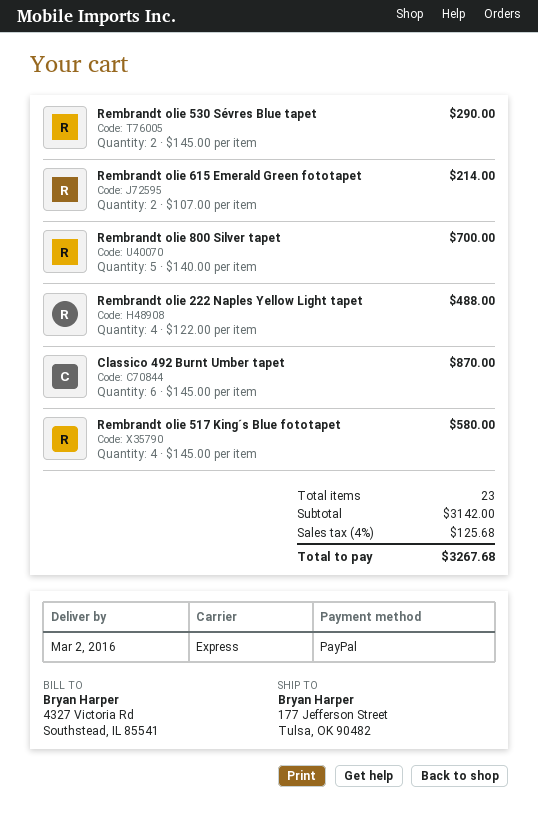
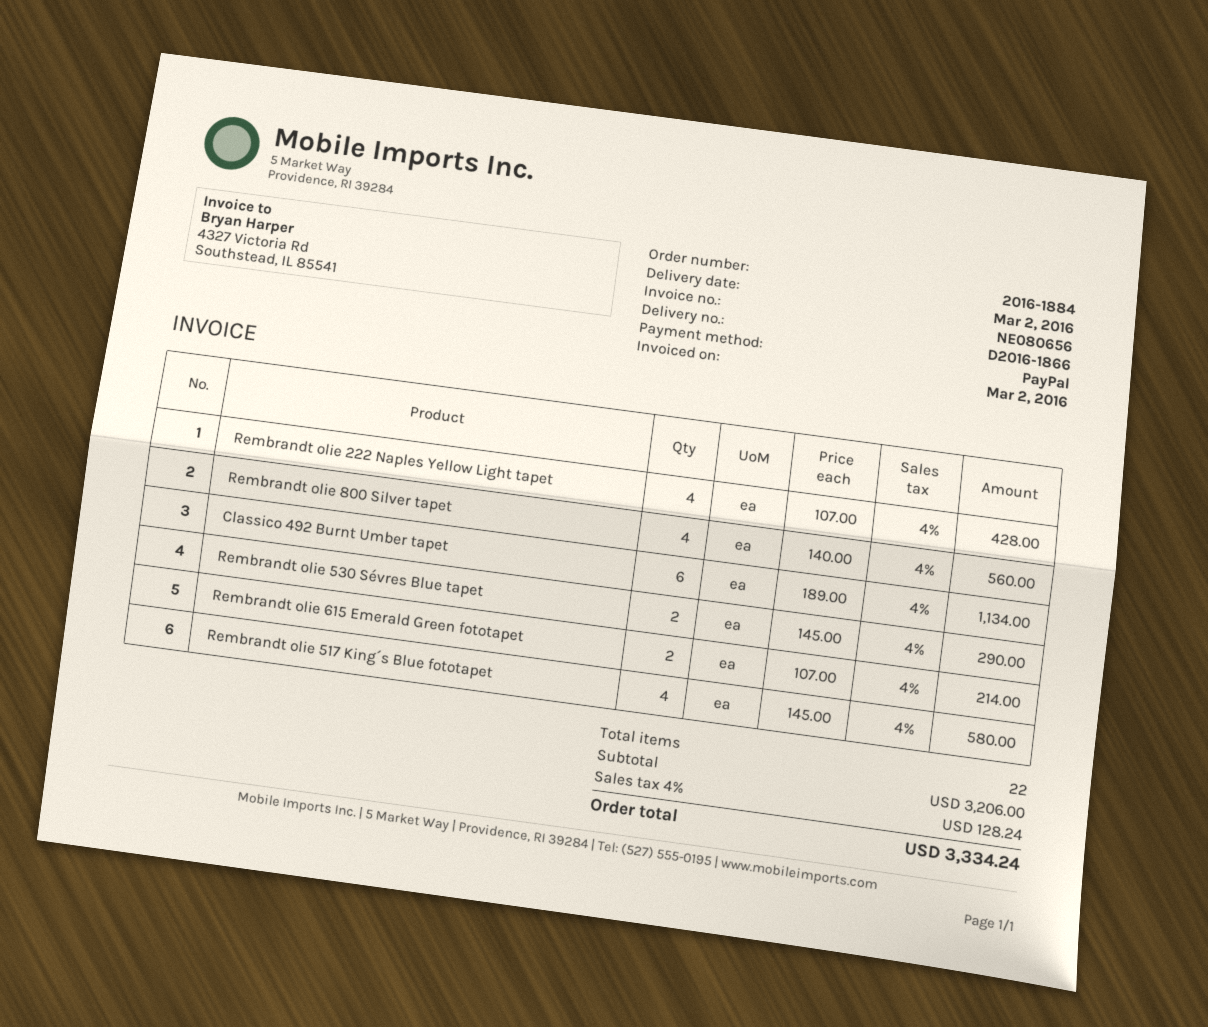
Rembrandt olie 800 Silver tapet: 5 x 140.00 = 700.00 -> 4 x 140.00 = 560.00
Rembrandt olie 222 Naples Yellow Light tapet: 4 x 122.00 = 488.00 -> 4 x 107.00 = 428.00
Classico 492 Burnt Umber tapet: 6 x 145.00 = 870.00 -> 6 x 189.00 = 1134.00
total quantity: 23 -> 22
subtotal: 3142.00 -> 3206.00
tax: 4% = 125.68 -> 4% = 128.24
total: 3267.68 -> 3334.24

